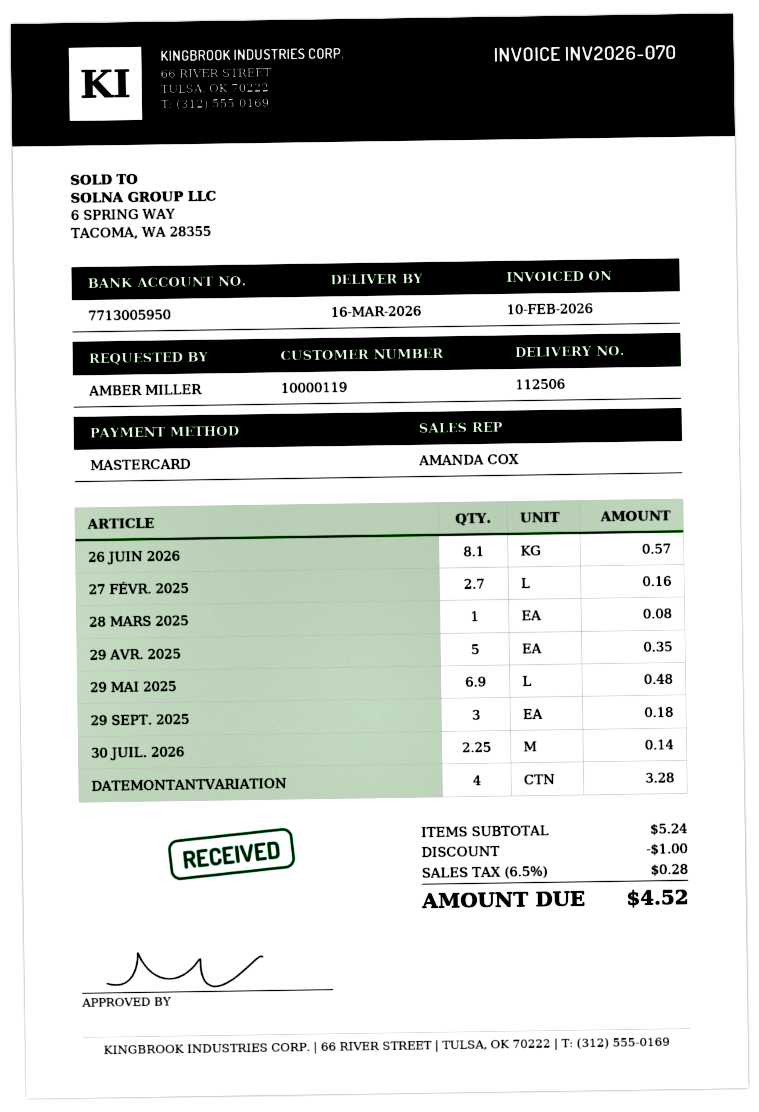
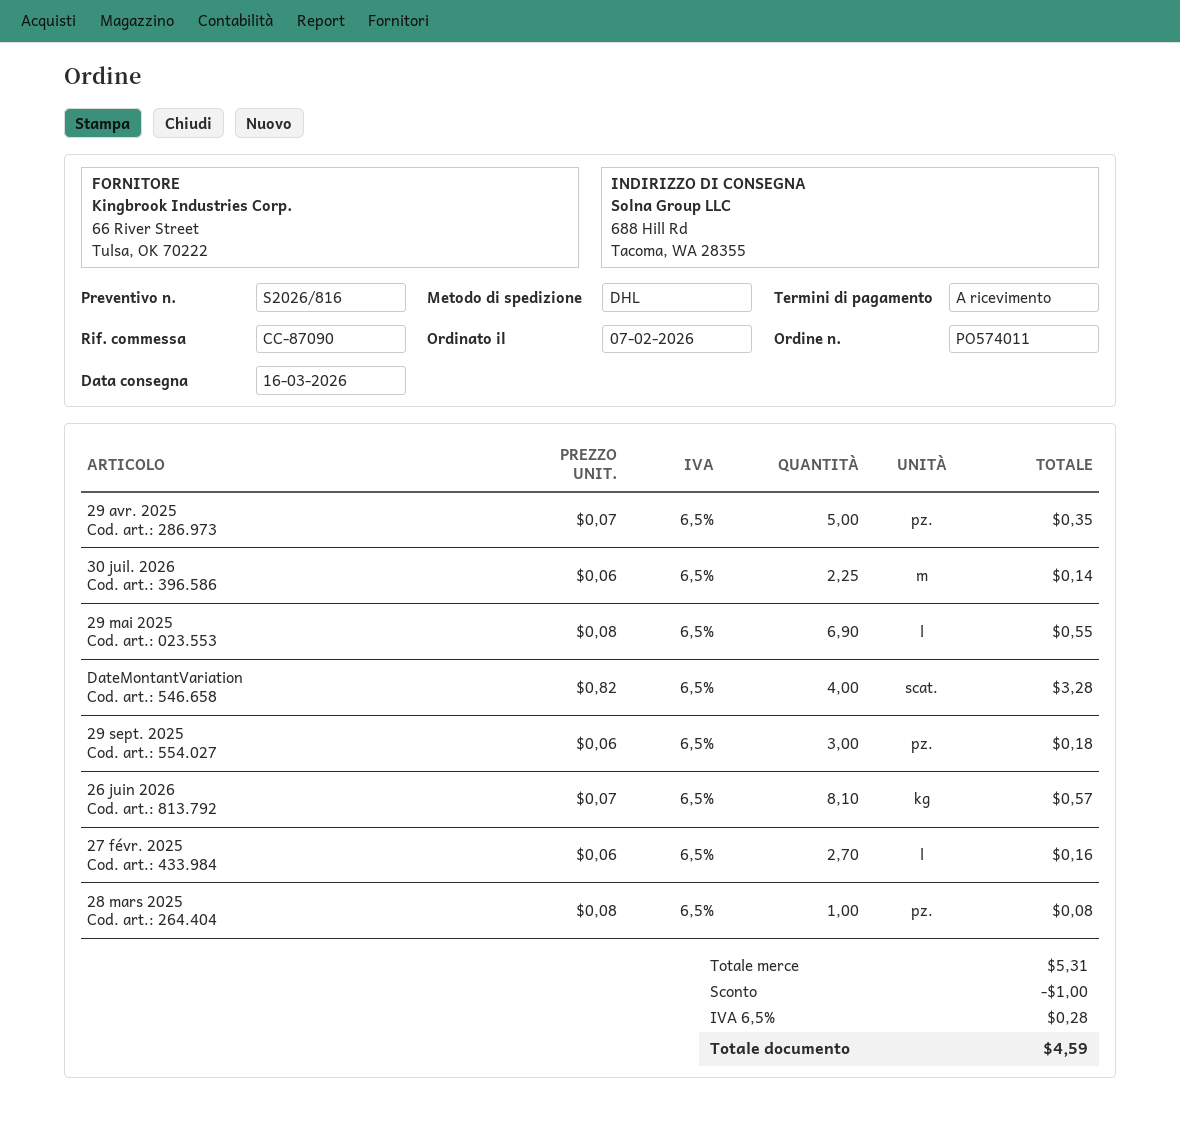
29 MAI 2025: 6.9 for 0.48 -> 6.9 for 0.55
subtotal: 5.24 -> 5.31
total: 4.52 -> 4.59

